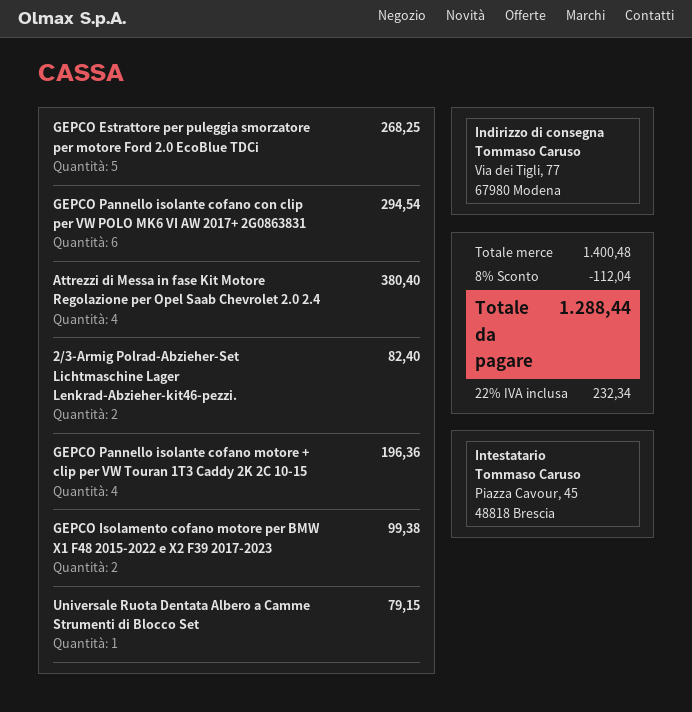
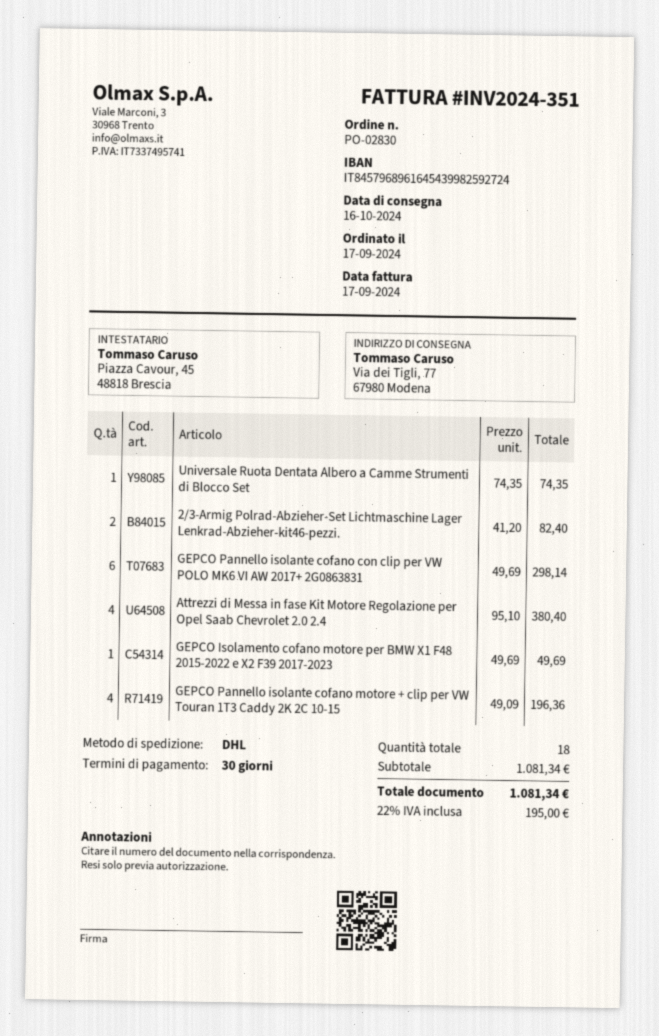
GEPCO Estrattore per puleggia smorzatore per motore Ford 2.0 EcoBlue TDCi: 5 for 268.25 -> none
GEPCO Pannello isolante cofano con clip per VW POLO MK6 VI AW 2017+ 2G0863831: 6 for 294.54 -> 6 for 298.14
GEPCO Isolamento cofano motore per BMW X1 F48 2015-2022 e X2 F39 2017-2023: 2 for 99.38 -> 1 for 49.69
Universale Ruota Dentata Albero a Camme Strumenti di Blocco Set: 1 for 79.15 -> 1 for 74.35
subtotal: 1400.48 -> 1081.34
discount: 8% = 112.04 -> none
tax: 22% = 232.34 -> 22% = 195.00
total: 1288.44 -> 1081.34

